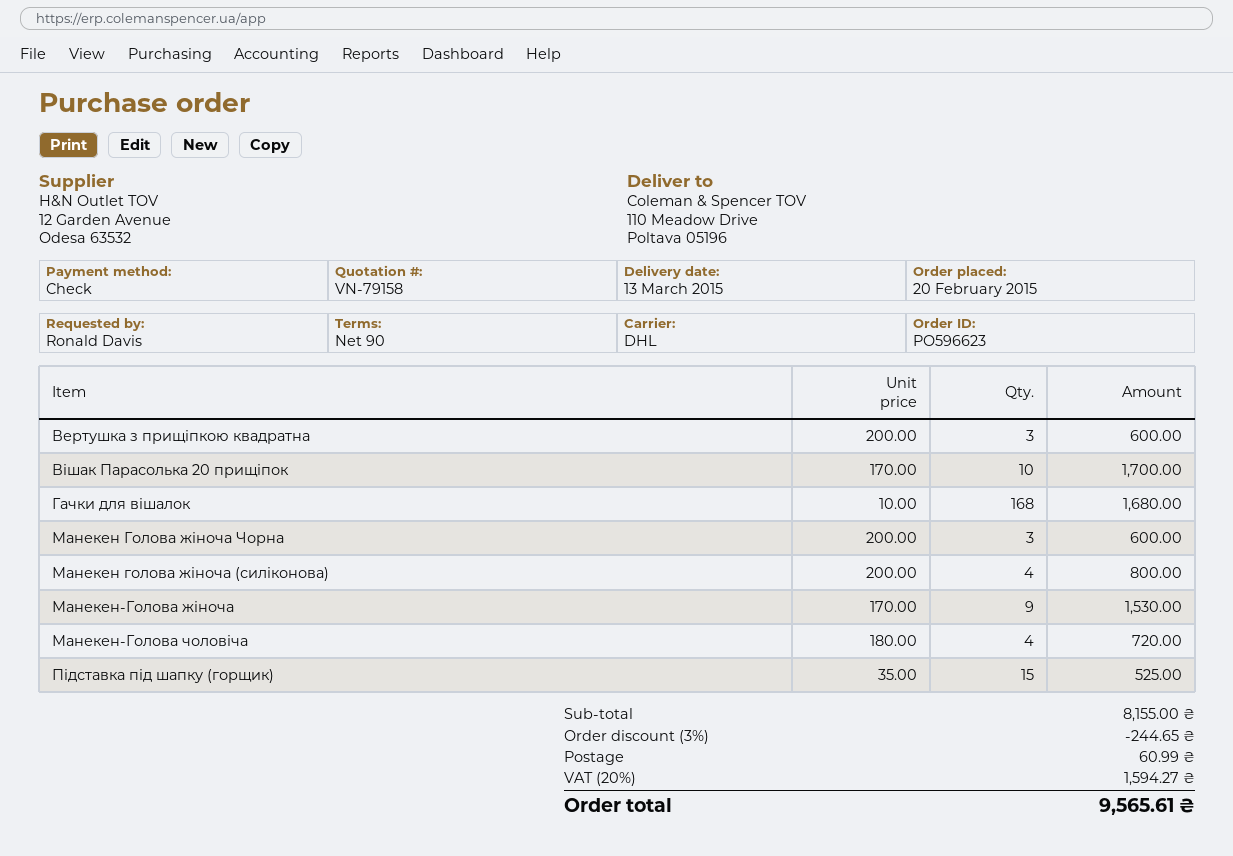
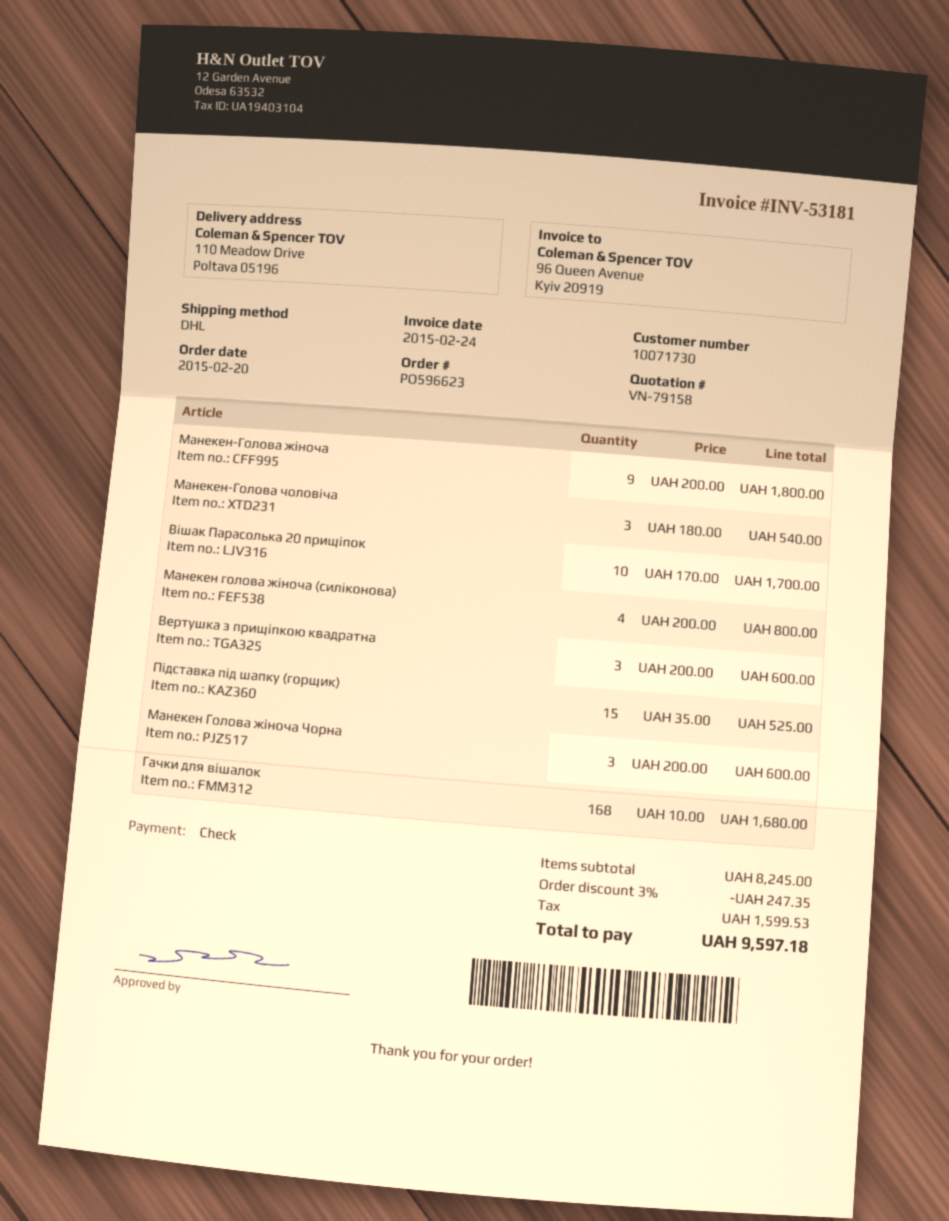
Манекен-Голова жіноча: 9 x 170.00 = 1530.00 -> 9 x 200.00 = 1800.00
Манекен-Голова чоловіча: 4 x 180.00 = 720.00 -> 3 x 180.00 = 540.00
subtotal: 8155.00 -> 8245.00
discount: 3% = 244.65 -> 3% = 247.35
shipping: 60.99 -> none
tax: 1594.27 -> 1599.53
total: 9565.61 -> 9597.18

